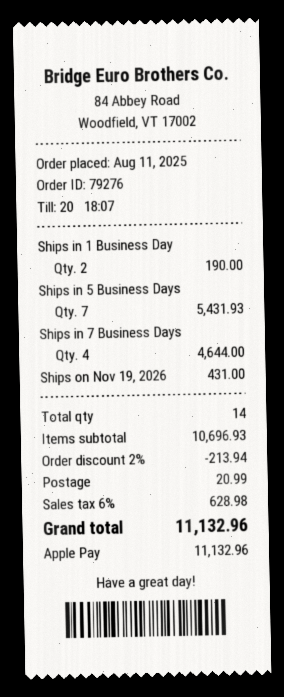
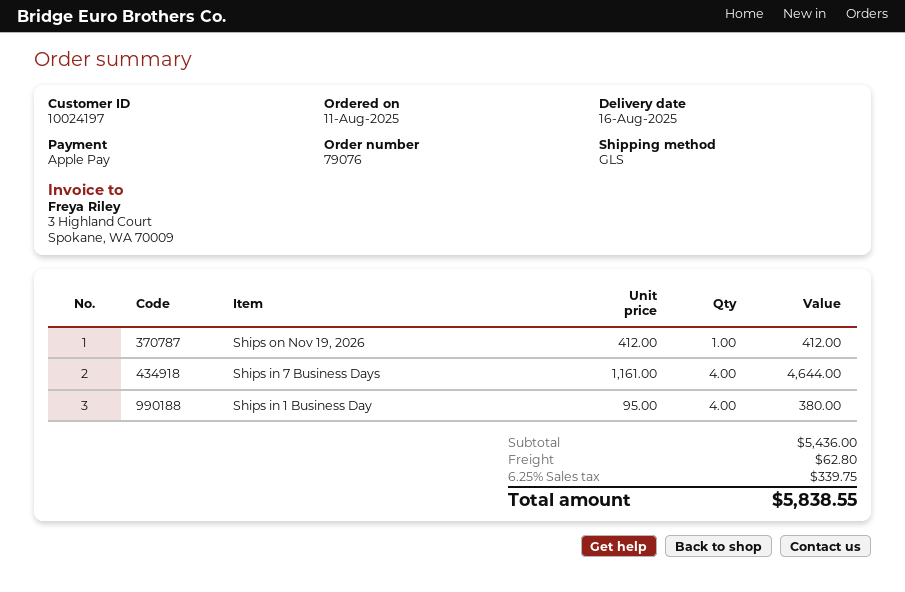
order number: 79276 -> 79076
Ships in 1 Business Day: 2 for 190.00 -> 4 for 380.00
Ships in 5 Business Days: 7 for 5431.93 -> none
Ships on Nov 19, 2026: 1 for 431.00 -> 1 for 412.00
subtotal: 10696.93 -> 5436.00
discount: 2% = 213.94 -> none
shipping: 20.99 -> 62.80
tax: 6% = 628.98 -> 6.25% = 339.75
total: 11132.96 -> 5838.55

